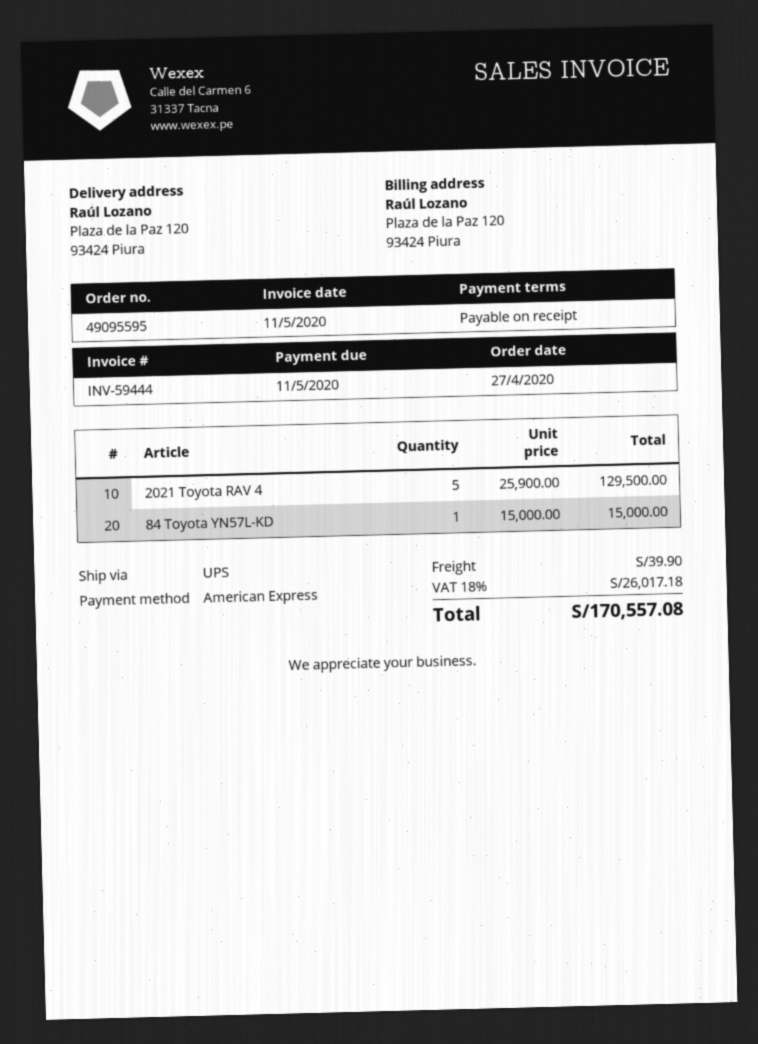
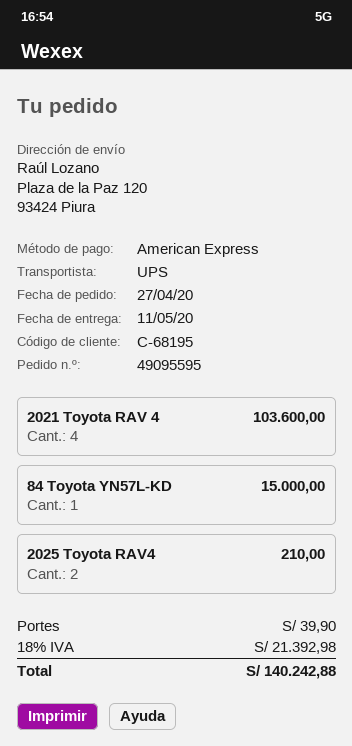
2021 Toyota RAV 4: 5 for 129500.00 -> 4 for 103600.00
2025 Toyota RAV4: none -> 2 for 210.00
tax: 18% = 26017.18 -> 18% = 21392.98
total: 170557.08 -> 140242.88

